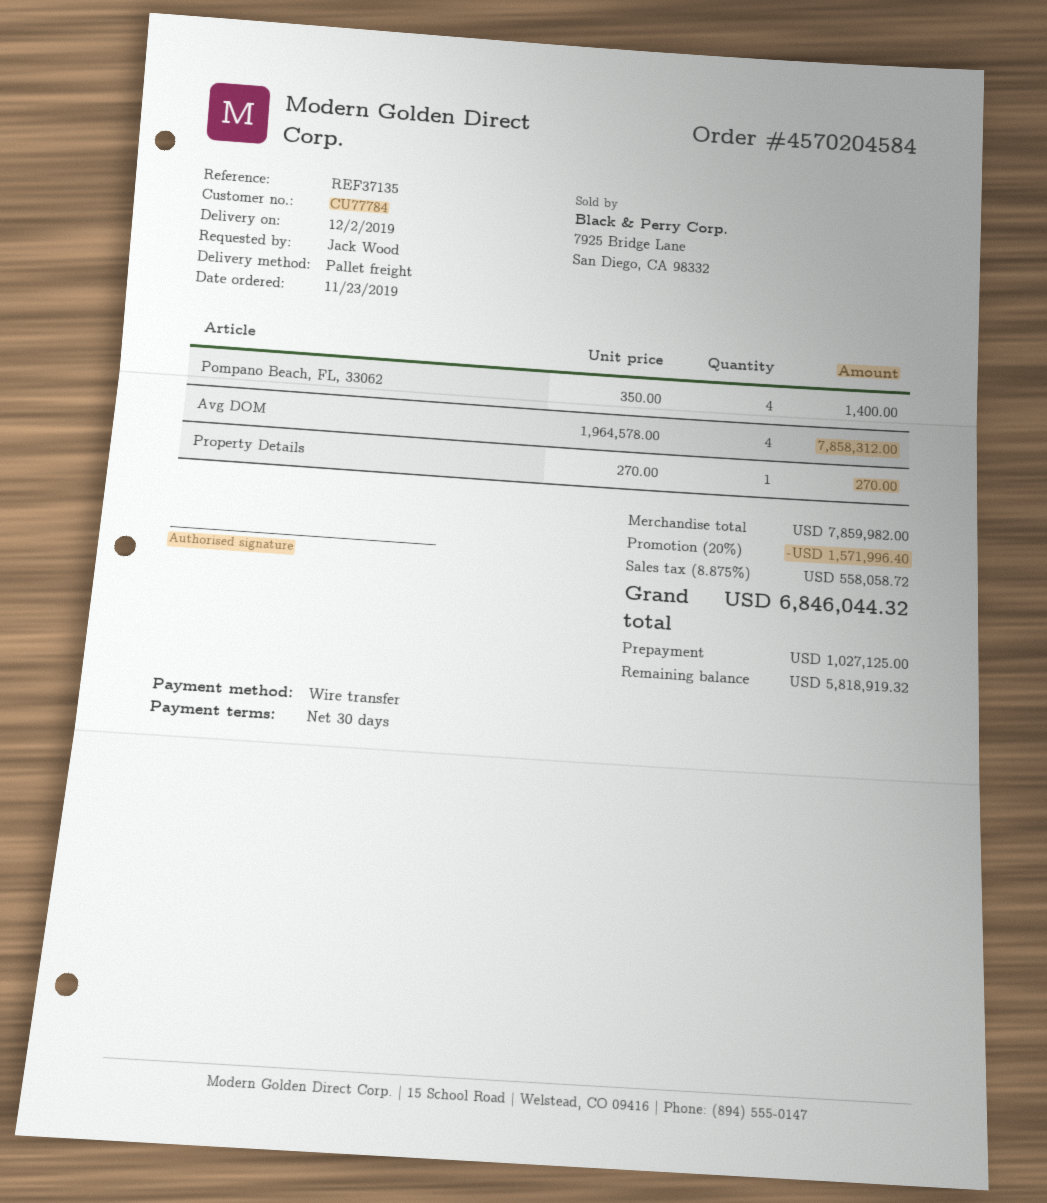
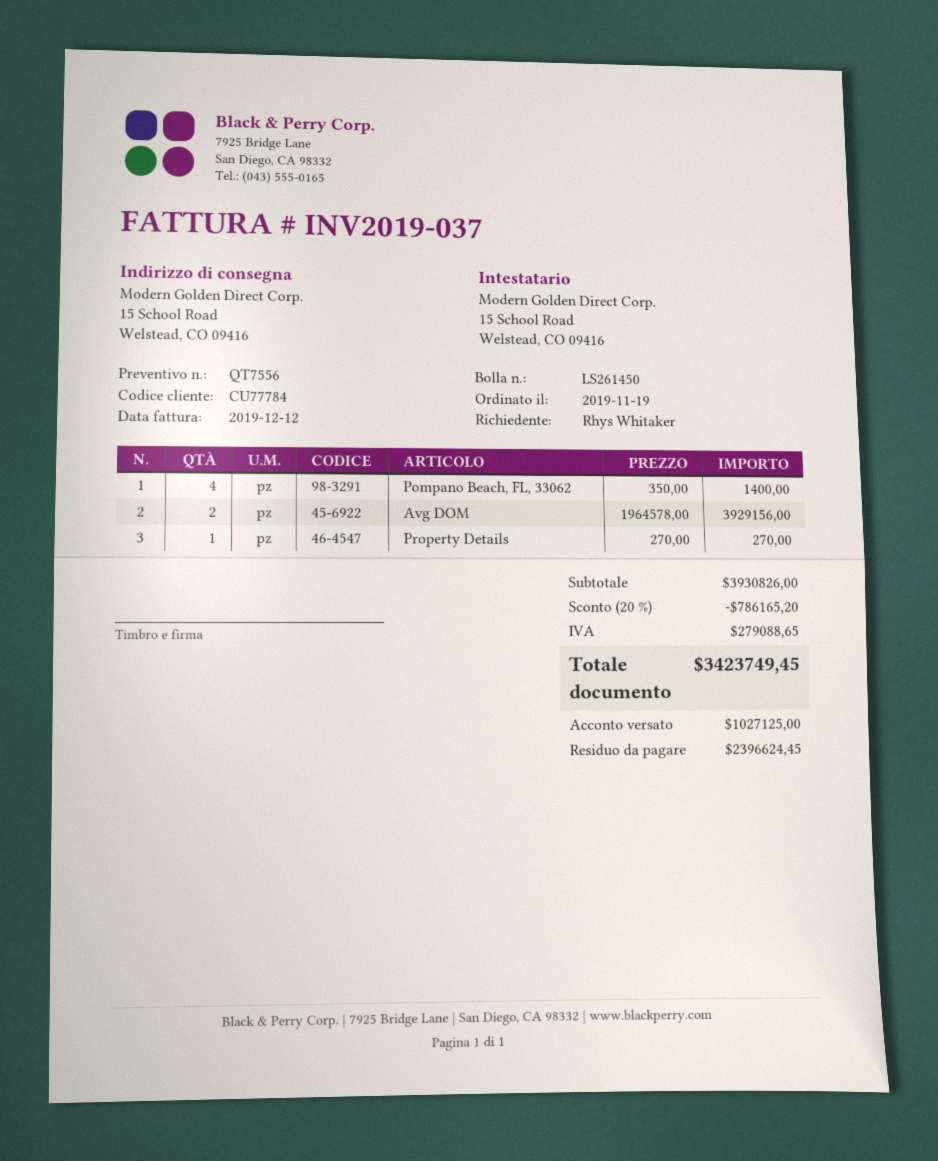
order date: 2019-11-23 -> 2019-11-19
ordered by: Jack Wood -> Rhys Whitaker
Avg DOM: 4 x 1964578.00 = 7858312.00 -> 2 x 1964578.00 = 3929156.00
subtotal: 7859982.00 -> 3930826.00
discount: 20% = 1571996.40 -> 20% = 786165.20
tax: 558058.72 -> 279088.65
total: 6846044.32 -> 3423749.45
balance: 5818919.32 -> 2396624.45

